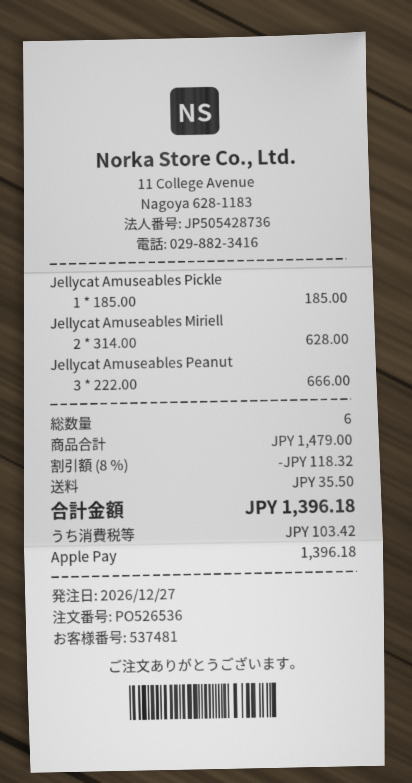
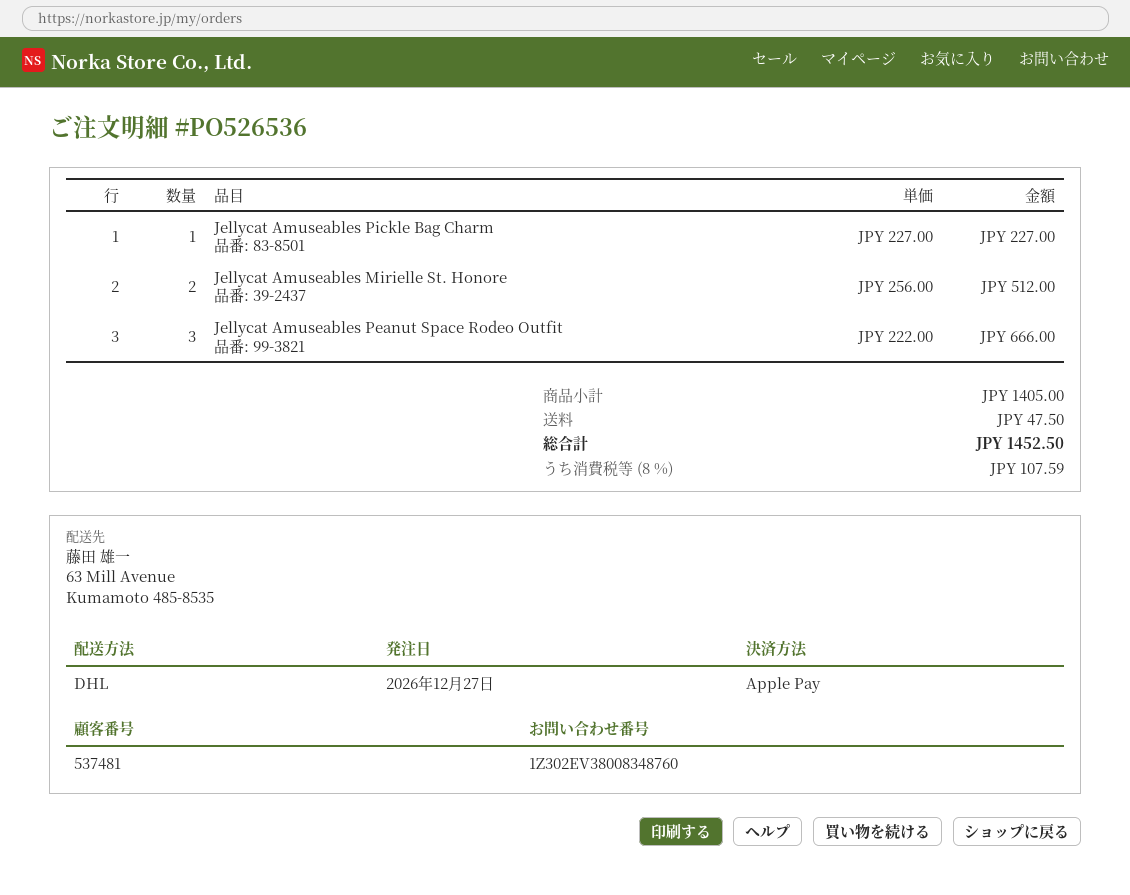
Jellycat Amuseables Pickle: 1 x 185.00 = 185.00 -> 1 x 227.00 = 227.00
Jellycat Amuseables Miriell: 2 x 314.00 = 628.00 -> 2 x 256.00 = 512.00
subtotal: 1479.00 -> 1405.00
discount: 8% = 118.32 -> none
shipping: 35.50 -> 47.50
tax: 103.42 -> 107.59
total: 1396.18 -> 1452.50

